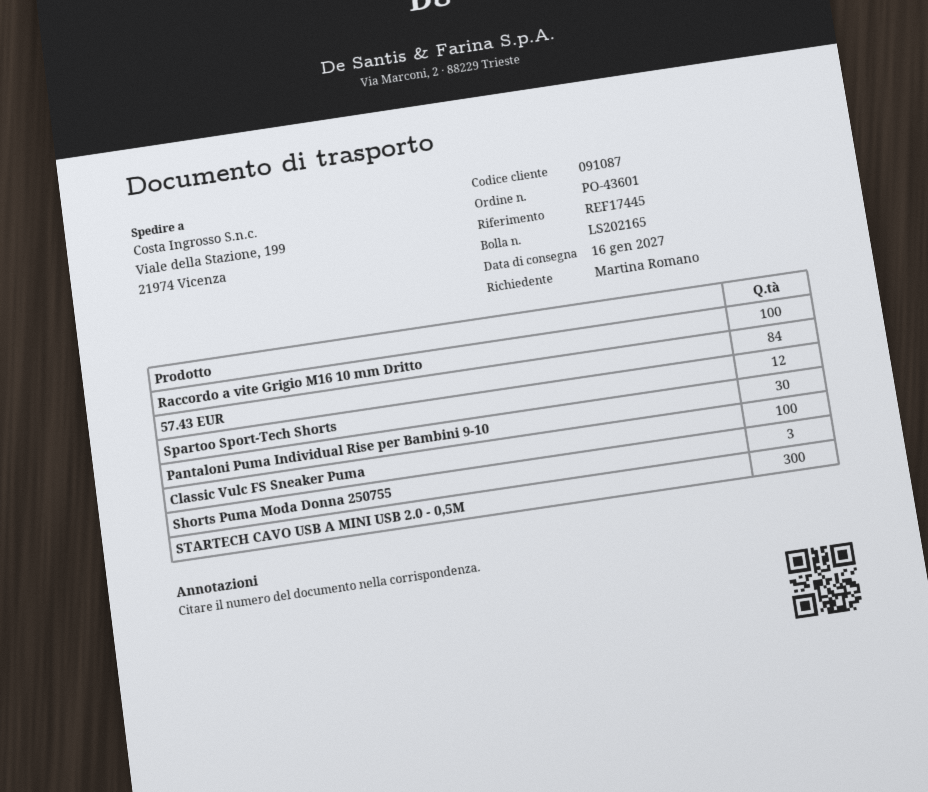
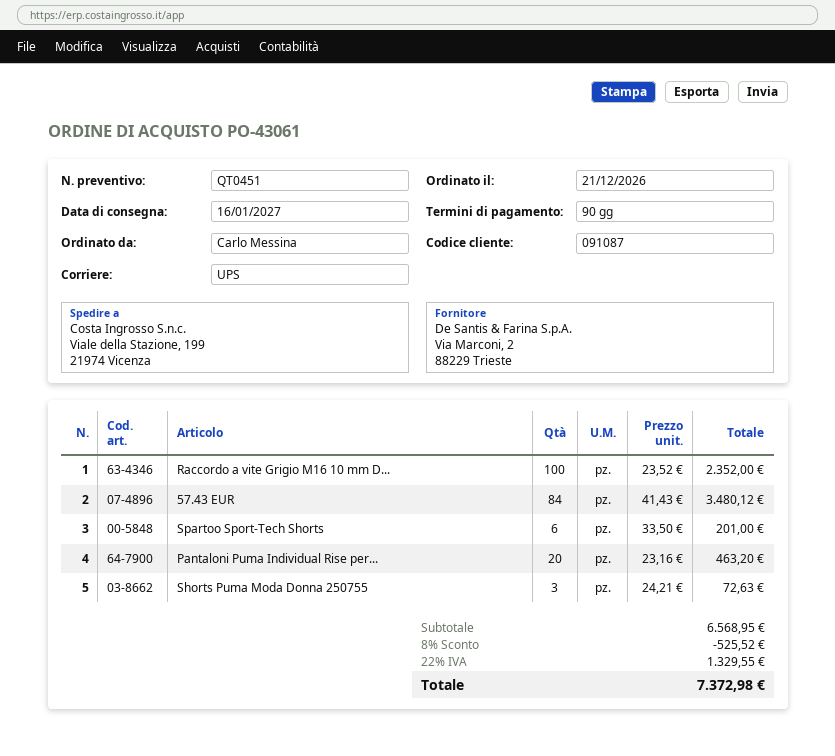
order number: PO-43601 -> PO-43061
ordered by: Martina Romano -> Carlo Messina
Spartoo Sport‑Tech Shorts: 12 -> 6
Pantaloni Puma Individual Rise per Bambini 9-10: 30 -> 20
Classic Vulc FS Sneaker Puma: 100 -> none
STARTECH CAVO USB A MINI USB 2.0 - 0,5M: 300 -> none

